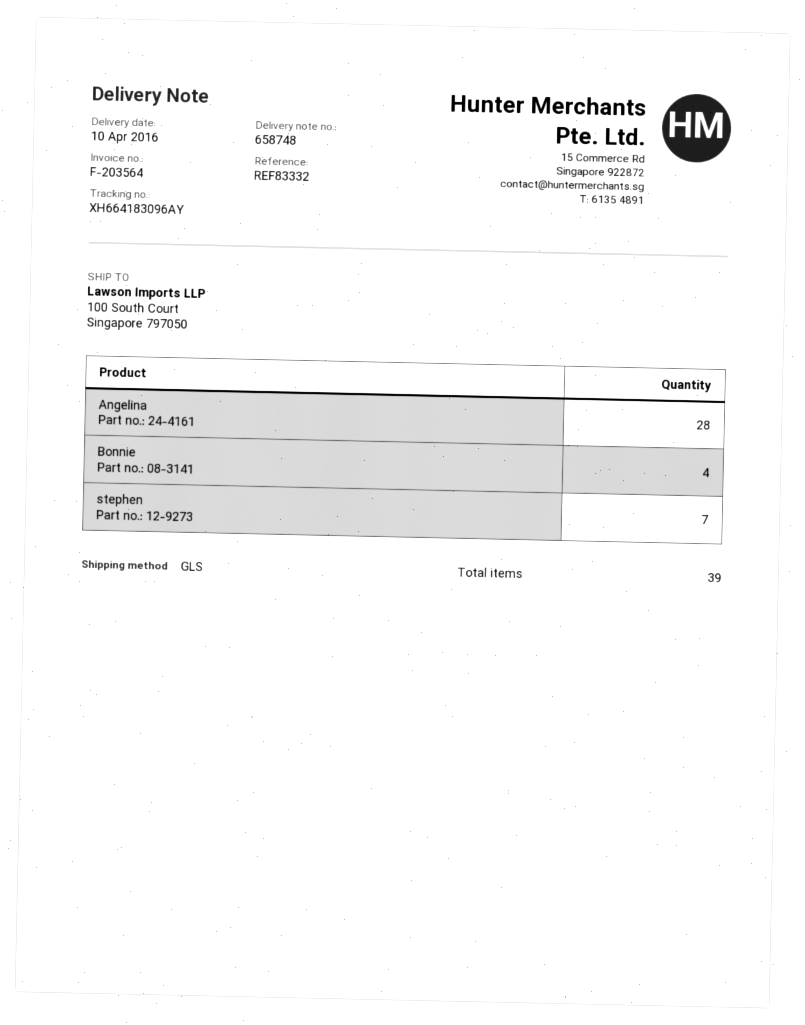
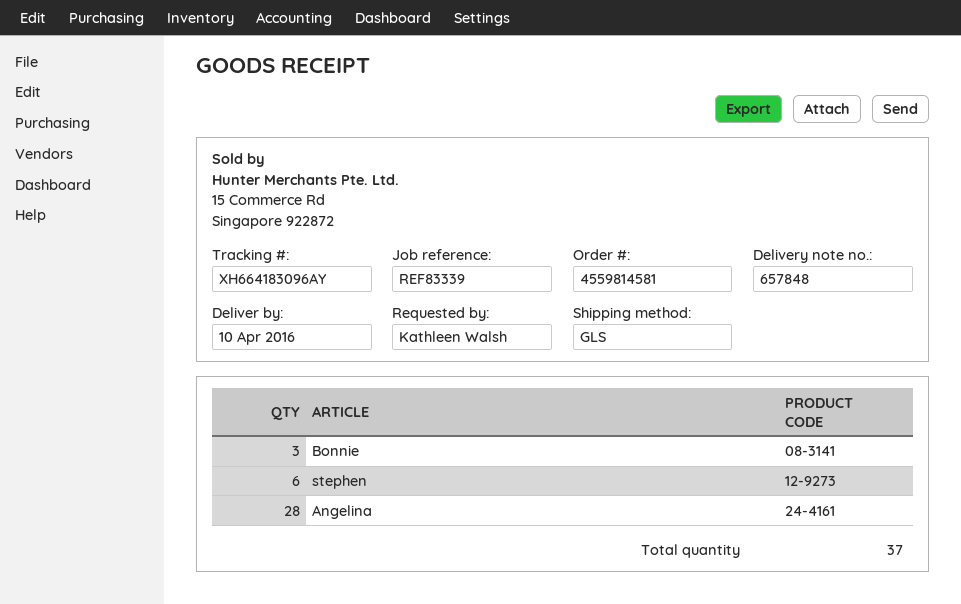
delivery note number: 658748 -> 657848
reference: REF83332 -> REF83339
Bonnie: 4 -> 3
stephen: 7 -> 6
total quantity: 39 -> 37

